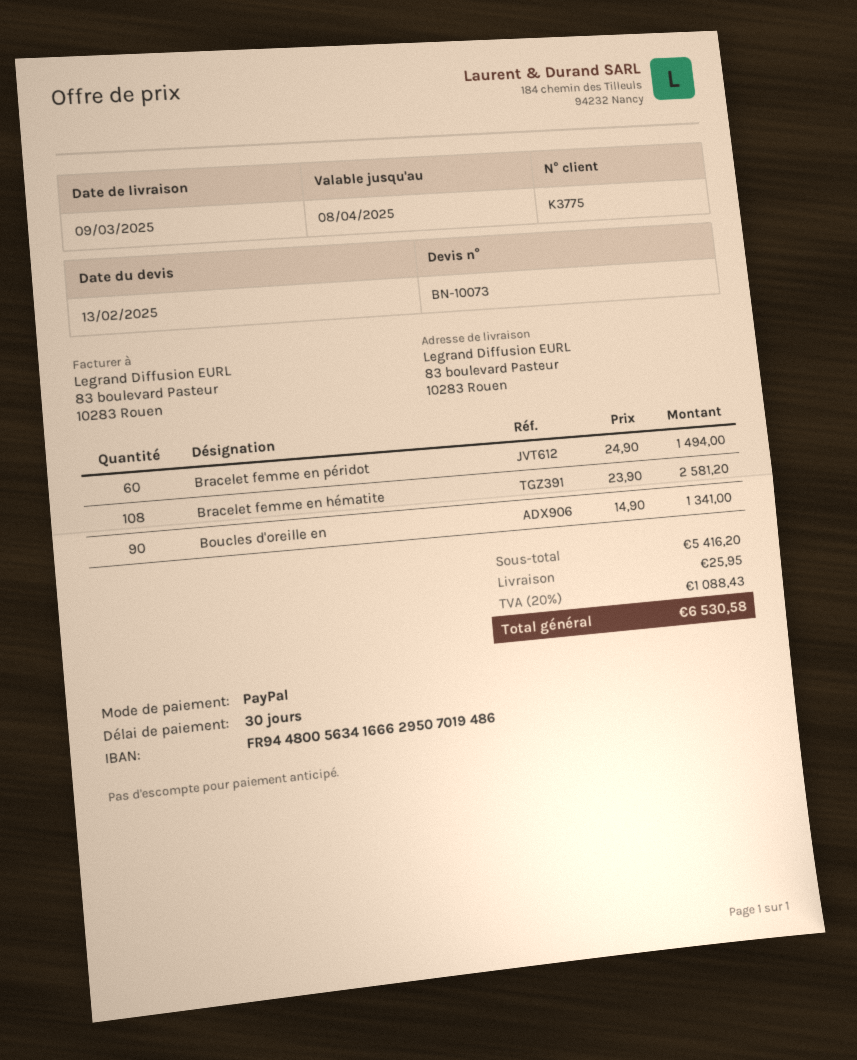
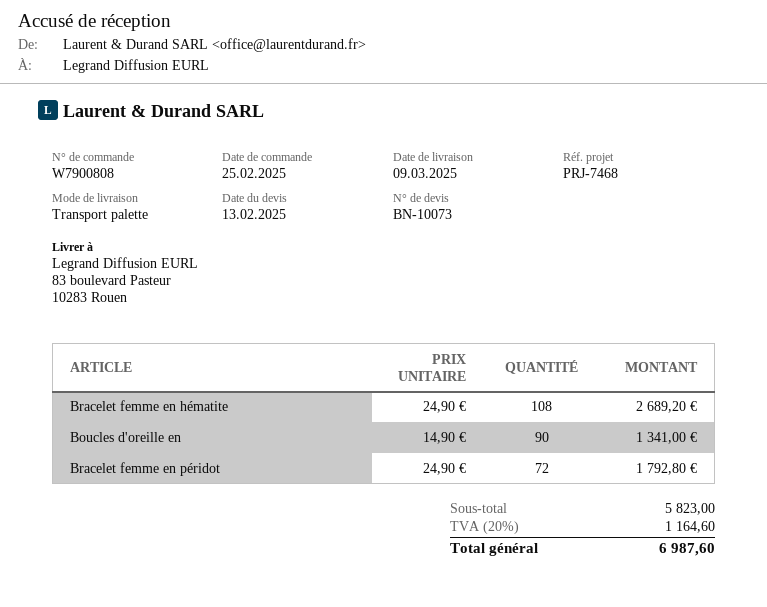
Bracelet femme en péridot: 60 x 24.90 = 1494.00 -> 72 x 24.90 = 1792.80
Bracelet femme en hématite: 108 x 23.90 = 2581.20 -> 108 x 24.90 = 2689.20
subtotal: 5416.20 -> 5823.00
shipping: 25.95 -> none
tax: 20% = 1088.43 -> 20% = 1164.60
total: 6530.58 -> 6987.60

